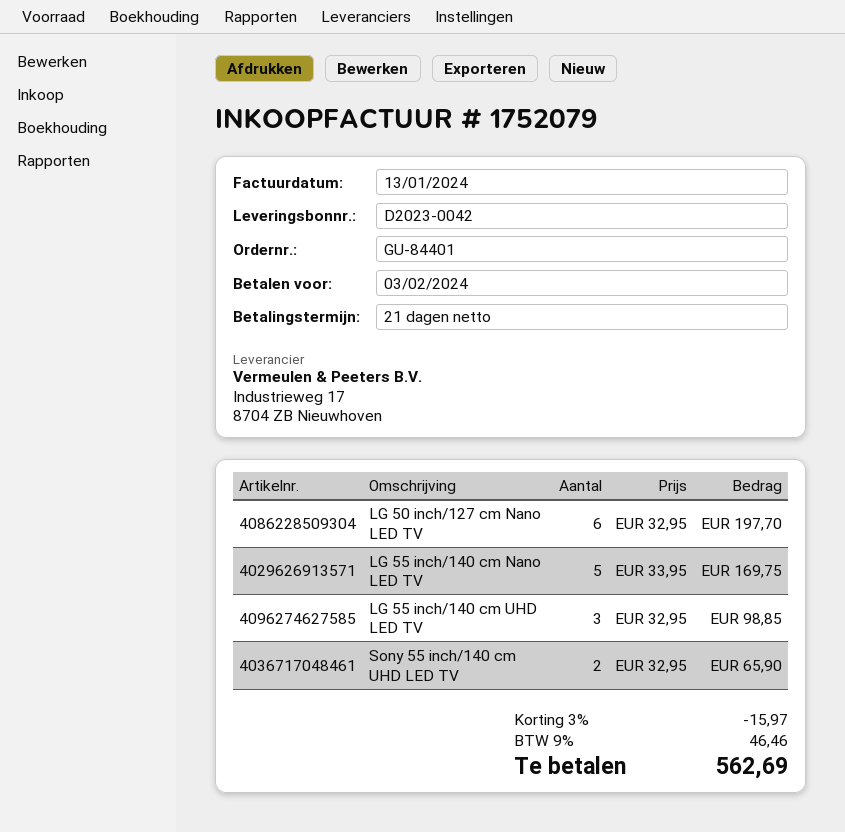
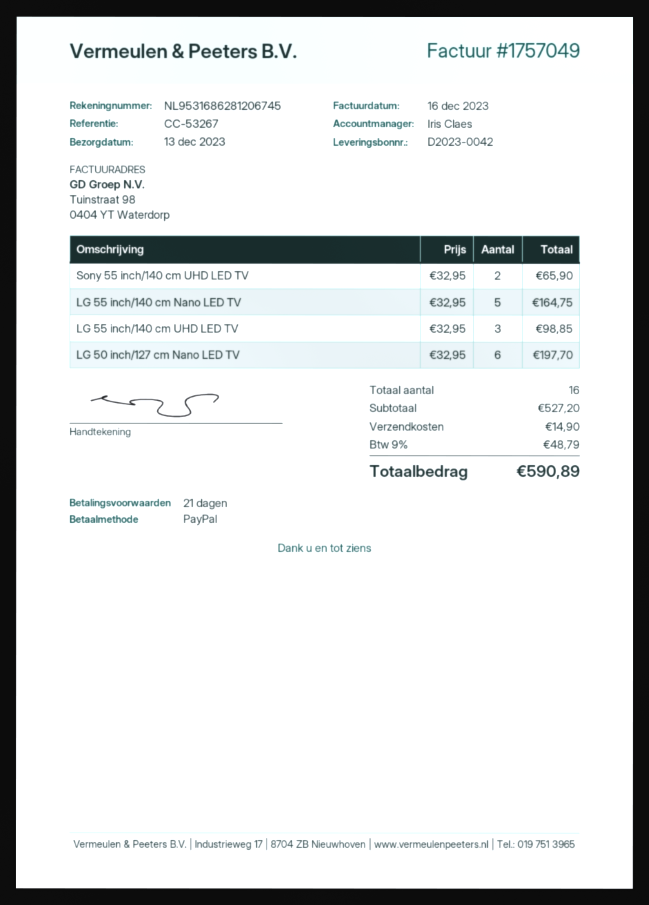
invoice number: 1752079 -> 1757049
invoice date: 2024-01-13 -> 2023-12-16
LG 55 inch/140 cm Nano LED TV: 5 x 33.95 = 169.75 -> 5 x 32.95 = 164.75
discount: 3% = 15.97 -> none
shipping: none -> 14.90
tax: 9% = 46.46 -> 9% = 48.79
total: 562.69 -> 590.89

